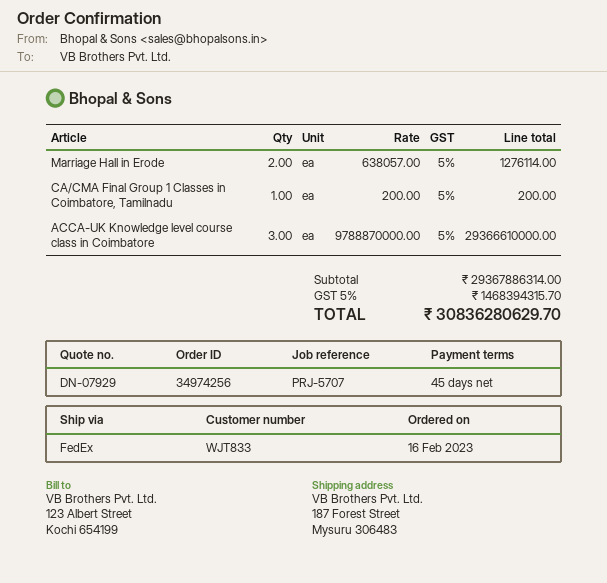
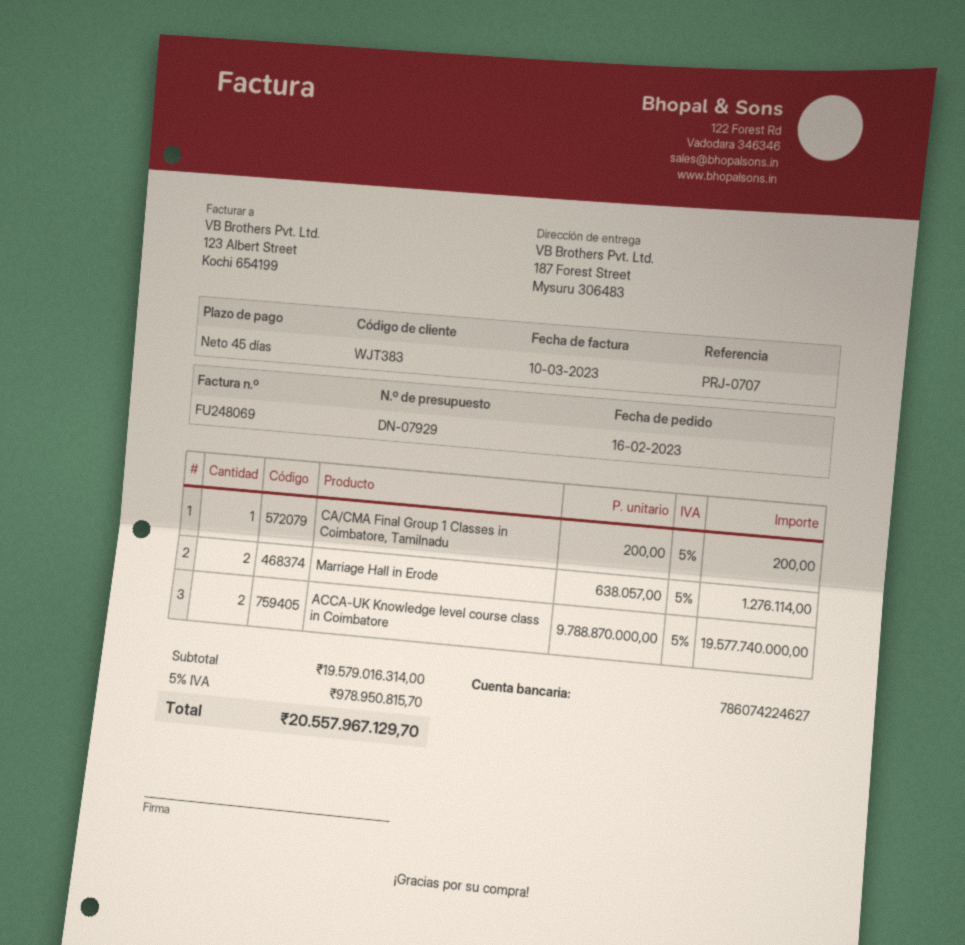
customer number: WJT833 -> WJT383
reference: PRJ-5707 -> PRJ-0707
ACCA-UK Knowledge level course class in Coimbatore: 3 x 9788870000.00 = 29366610000.00 -> 2 x 9788870000.00 = 19577740000.00
subtotal: 29367886314.00 -> 19579016314.00
tax: 5% = 1468394315.70 -> 5% = 978950815.70
total: 30836280629.70 -> 20557967129.70

